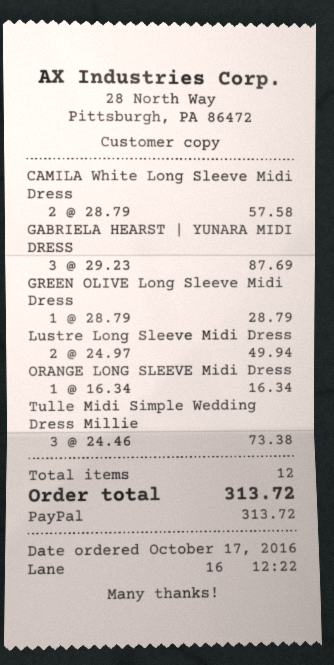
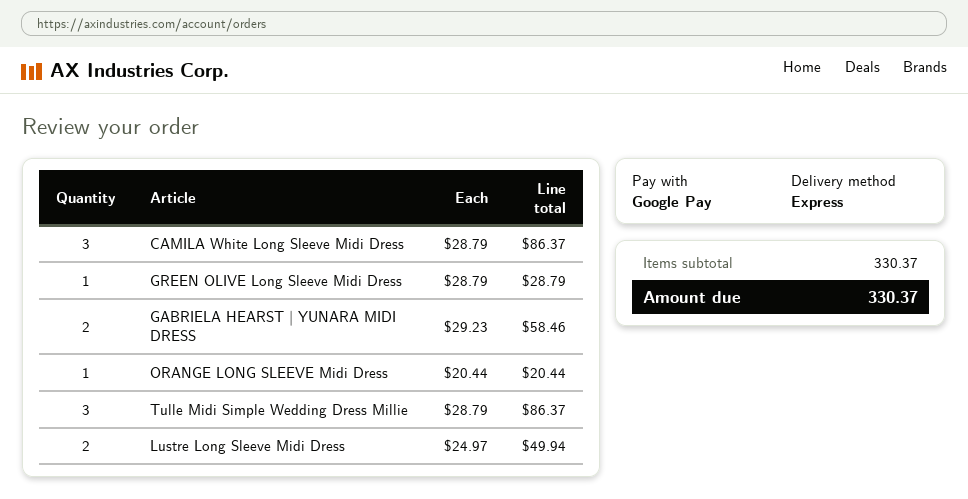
payment method: PayPal -> Google Pay
CAMILA White Long Sleeve Midi Dress: 2 x 28.79 = 57.58 -> 3 x 28.79 = 86.37
GABRIELA HEARST | YUNARA MIDI DRESS: 3 x 29.23 = 87.69 -> 2 x 29.23 = 58.46
ORANGE LONG SLEEVE Midi Dress: 1 x 16.34 = 16.34 -> 1 x 20.44 = 20.44
Tulle Midi Simple Wedding Dress Millie: 3 x 24.46 = 73.38 -> 3 x 28.79 = 86.37
total: 313.72 -> 330.37

